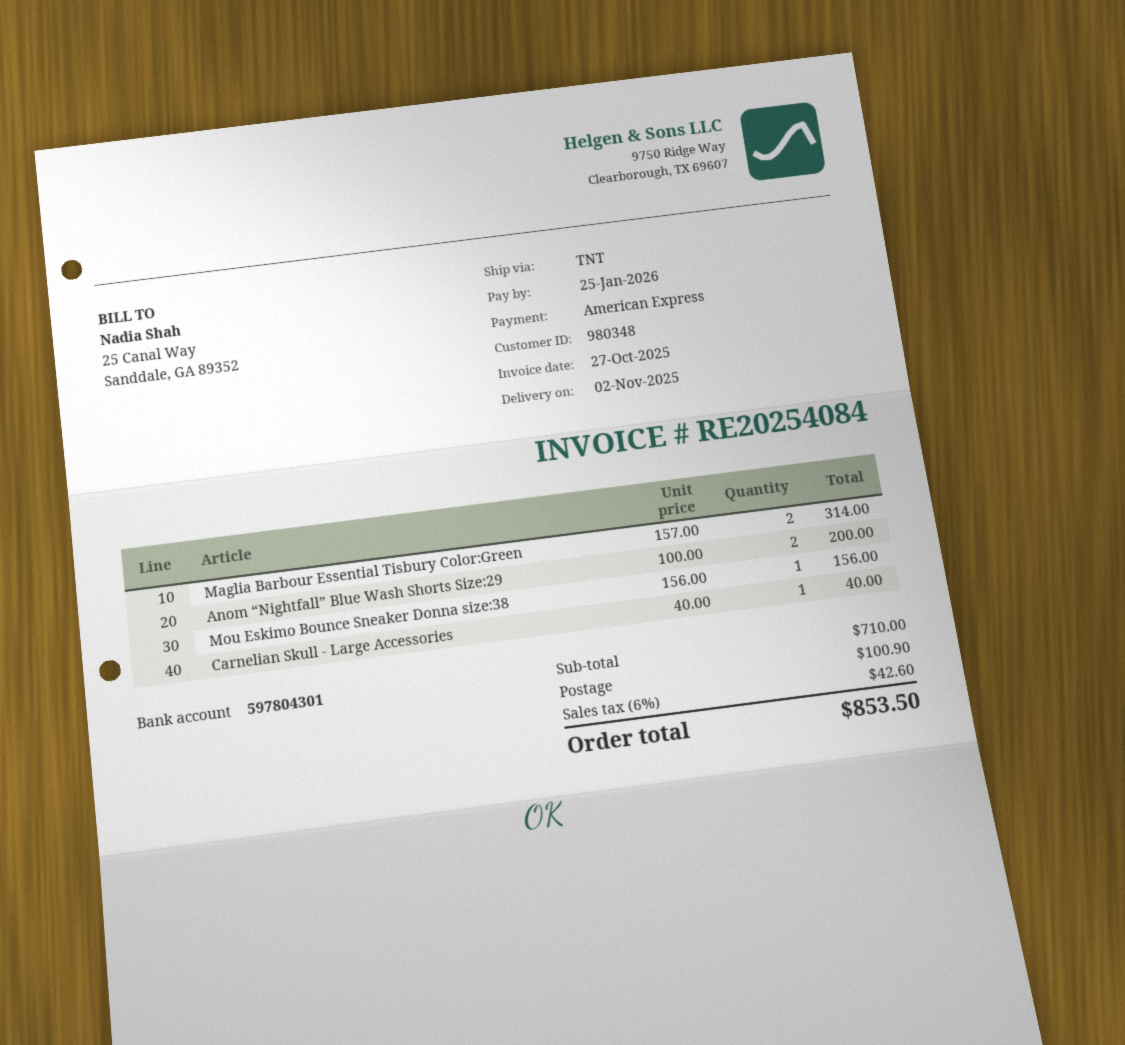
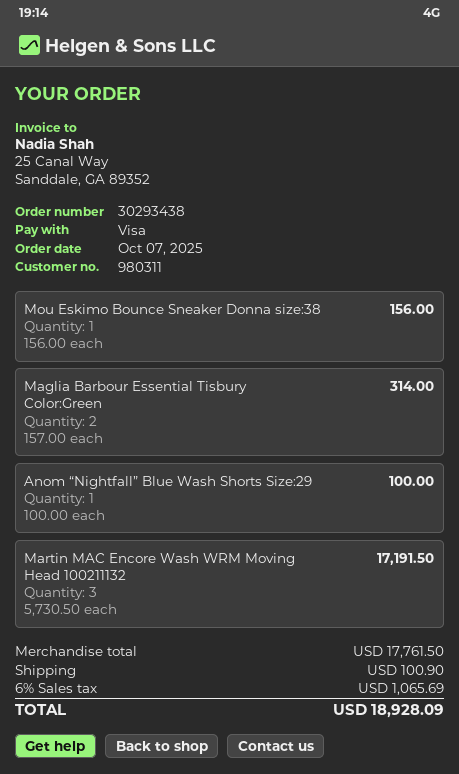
customer number: 980348 -> 980311
payment method: American Express -> Visa
Anom “Nightfall” Blue Wash Shorts Size:29: 2 x 100.00 = 200.00 -> 1 x 100.00 = 100.00
Carnelian Skull - Large Accessories: 1 x 40.00 = 40.00 -> none
Martin MAC Encore Wash WRM Moving Head 100211132: none -> 3 x 5730.50 = 17191.50
subtotal: 710.00 -> 17761.50
tax: 6% = 42.60 -> 6% = 1065.69
total: 853.50 -> 18928.09

